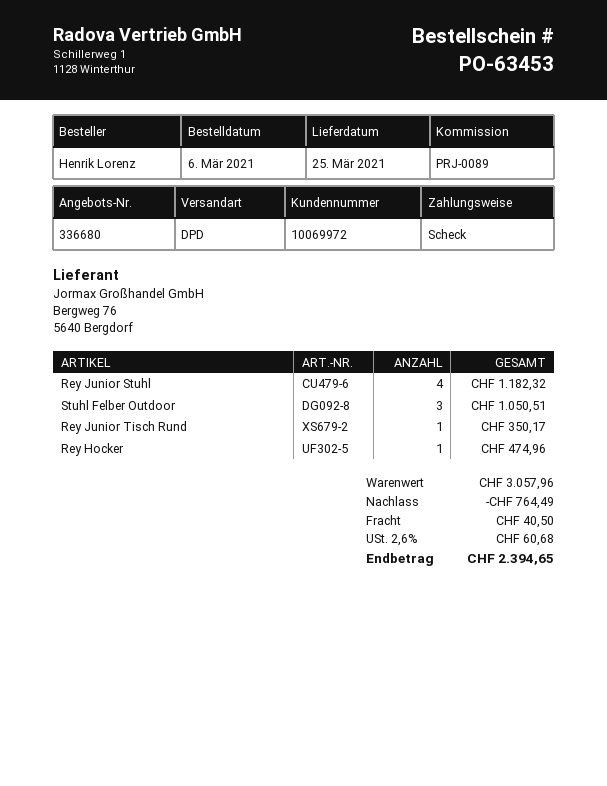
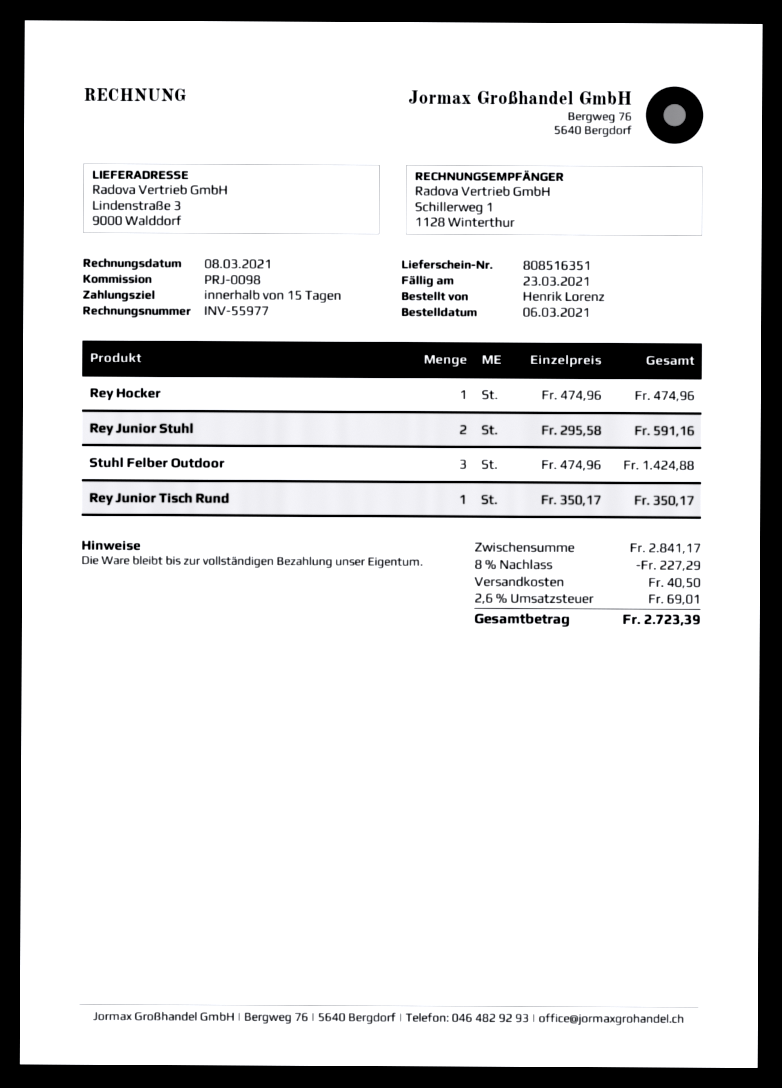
reference: PRJ-0089 -> PRJ-0098
Rey Junior Stuhl: 4 for 1182.32 -> 2 for 591.16
Stuhl Felber Outdoor: 3 for 1050.51 -> 3 for 1424.88
subtotal: 3057.96 -> 2841.17
discount: 764.49 -> 227.29
tax: 2.6% = 60.68 -> 2.6% = 69.01
total: 2394.65 -> 2723.39

